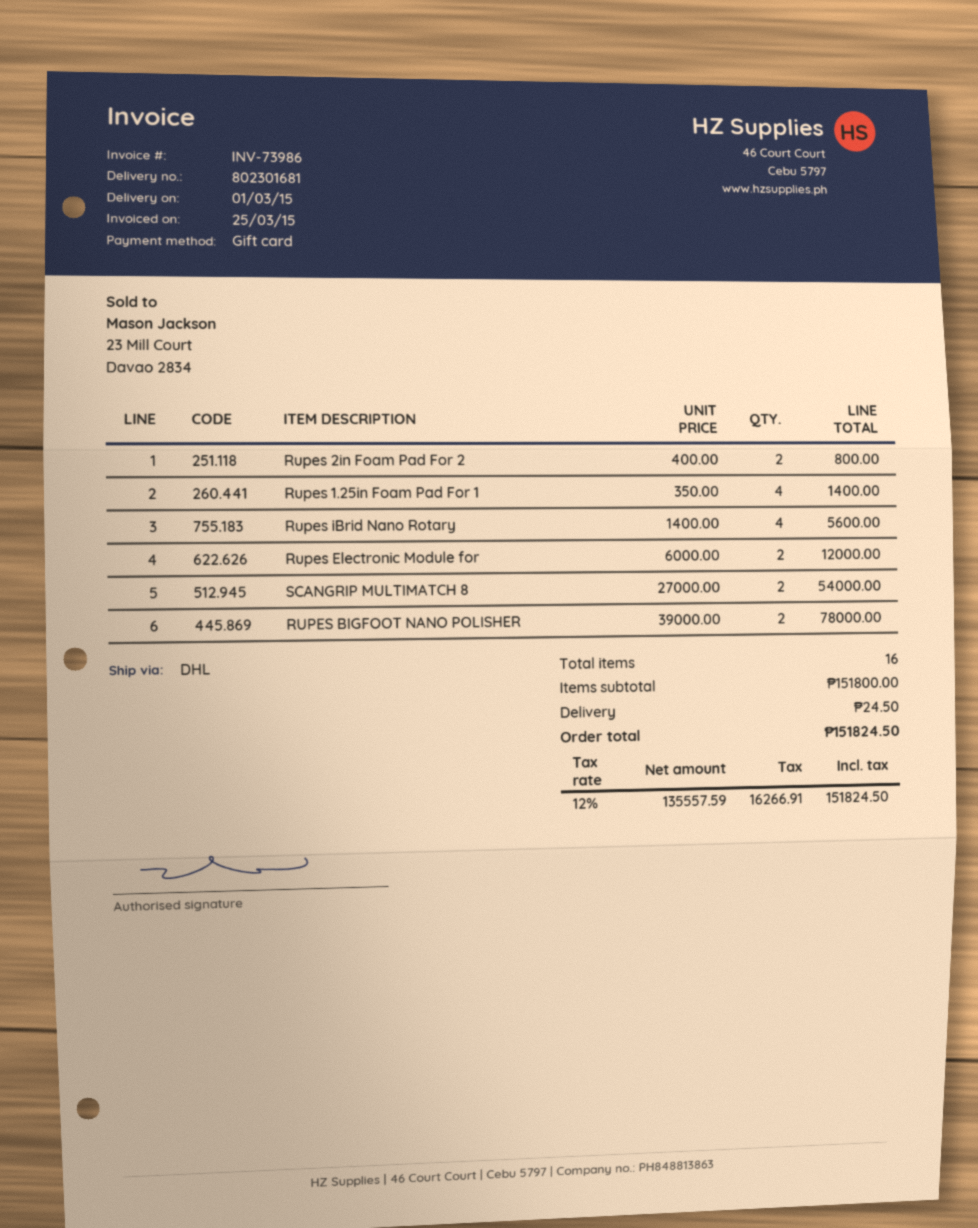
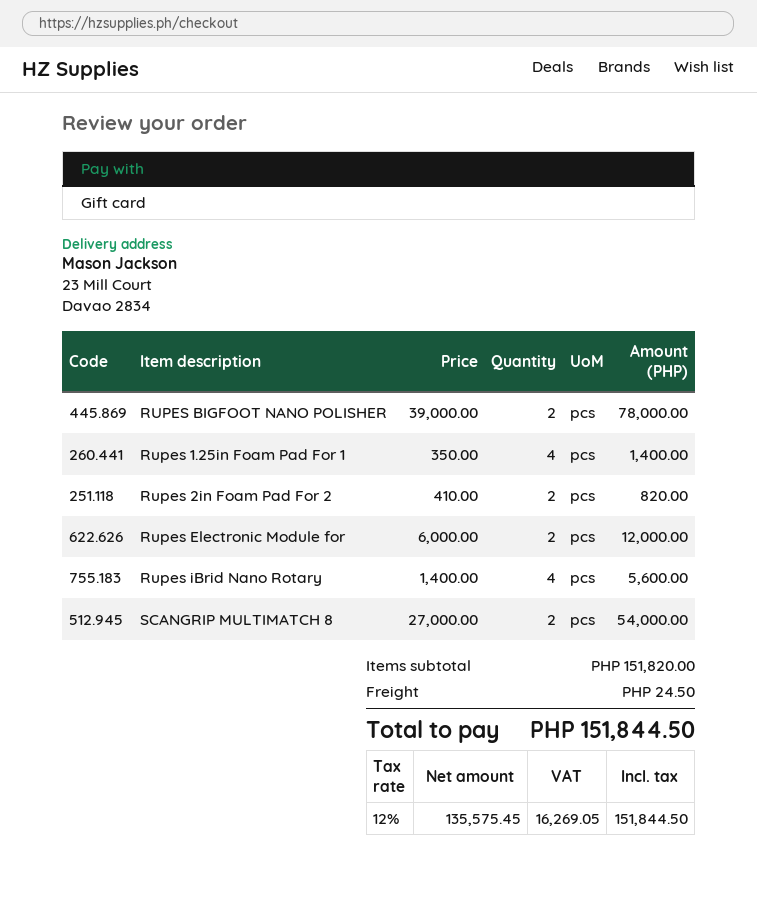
Rupes 2in Foam Pad For 2: 2 x 400.00 = 800.00 -> 2 x 410.00 = 820.00
subtotal: 151800.00 -> 151820.00
net: 135557.59 -> 135575.45
tax: 12% = 16266.91 -> 12% = 16269.05
total: 151824.50 -> 151844.50

